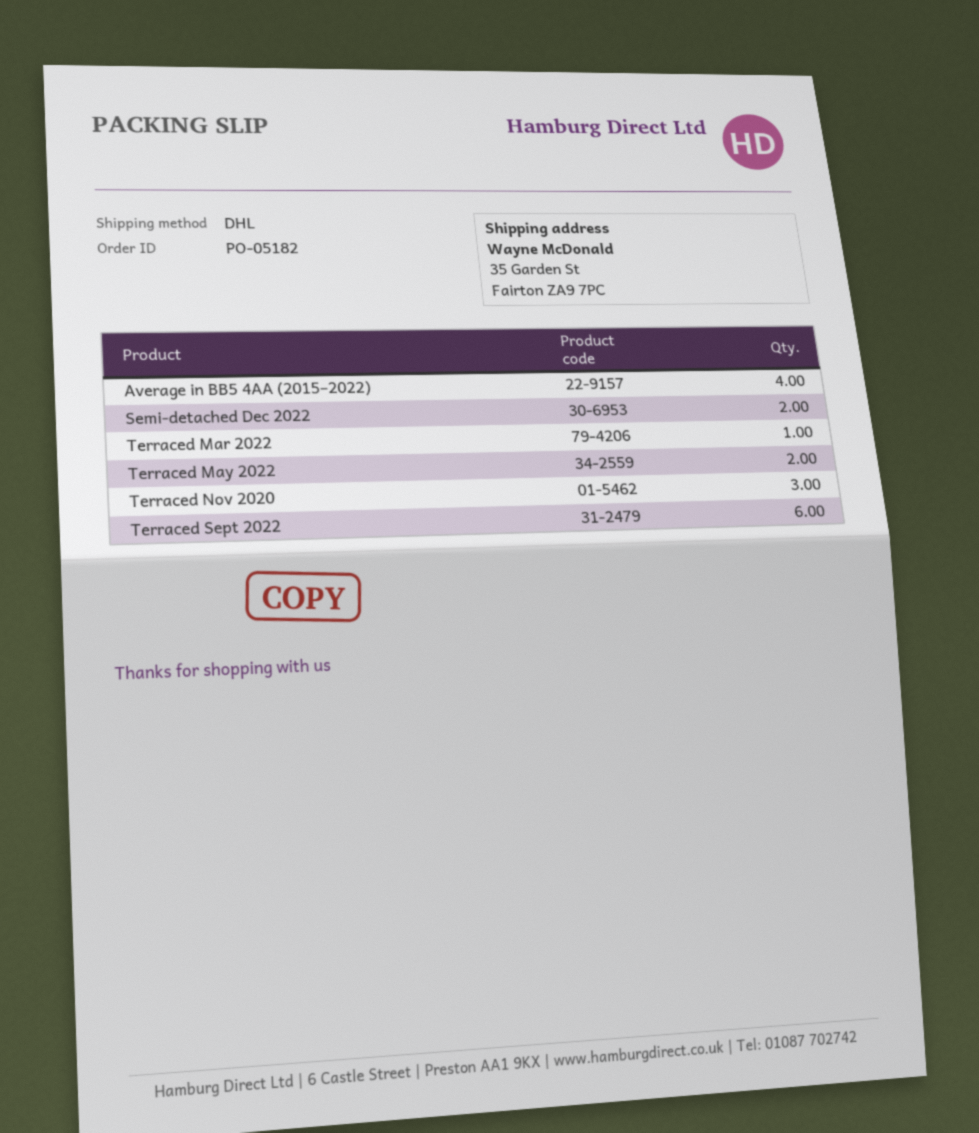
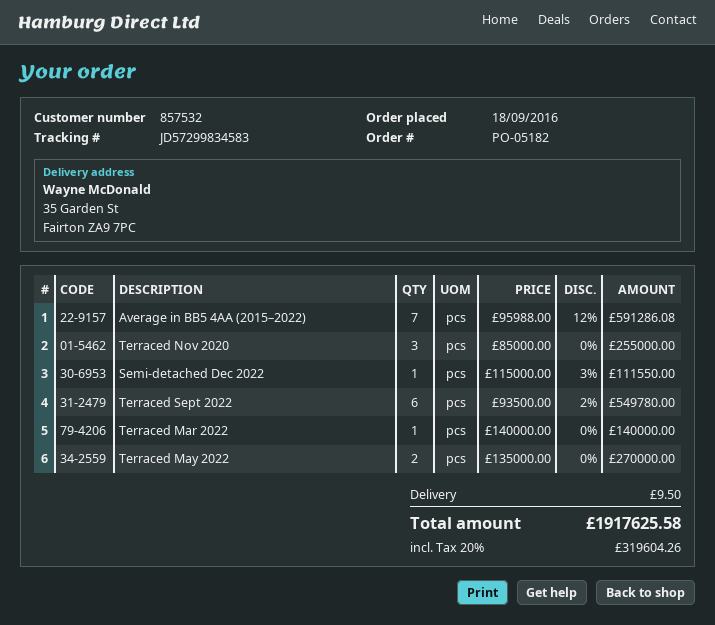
Average in BB5 4AA (2015–2022): 4 -> 7
Semi-detached Dec 2022: 2 -> 1

